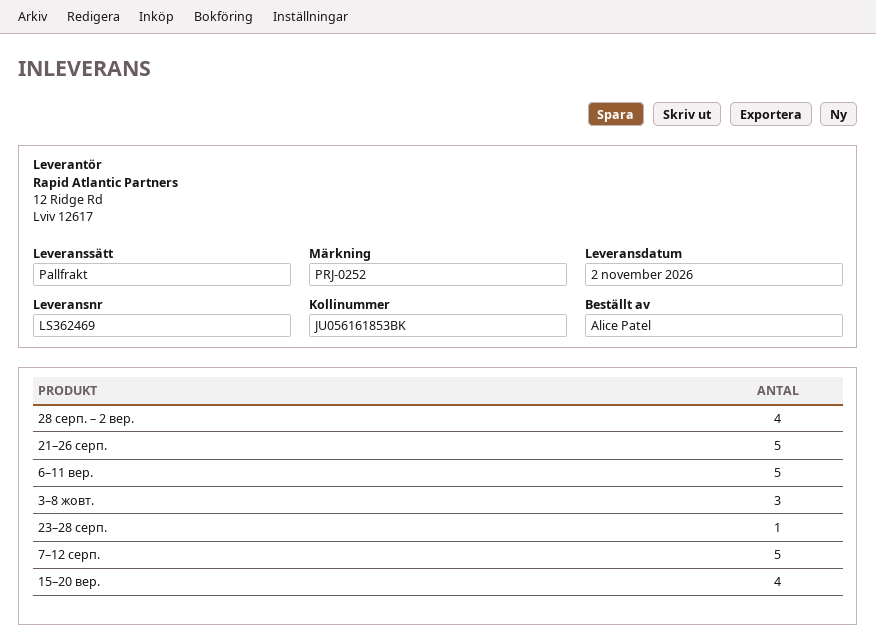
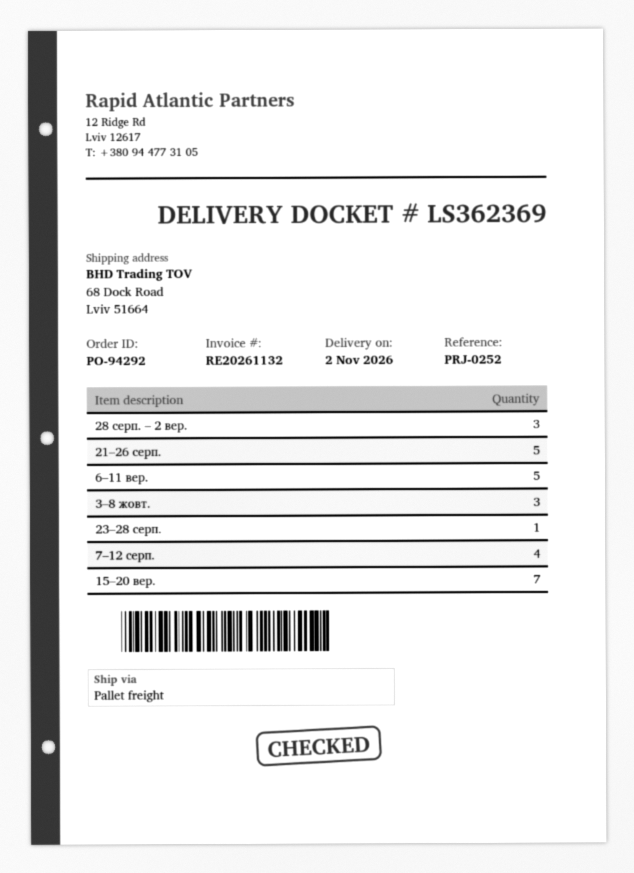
delivery note number: LS362469 -> LS362369
28 серп. – 2 вер.: 4 -> 3
7–12 серп.: 5 -> 4
15–20 вер.: 4 -> 7

